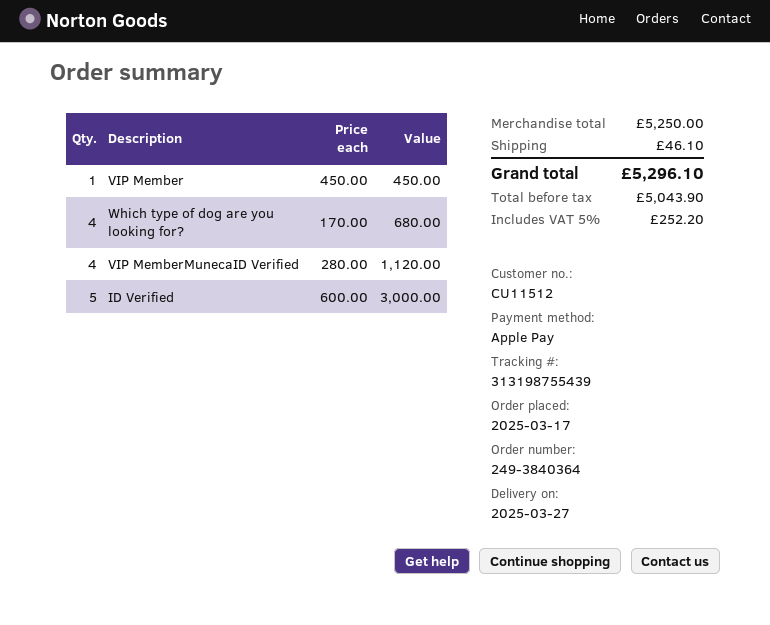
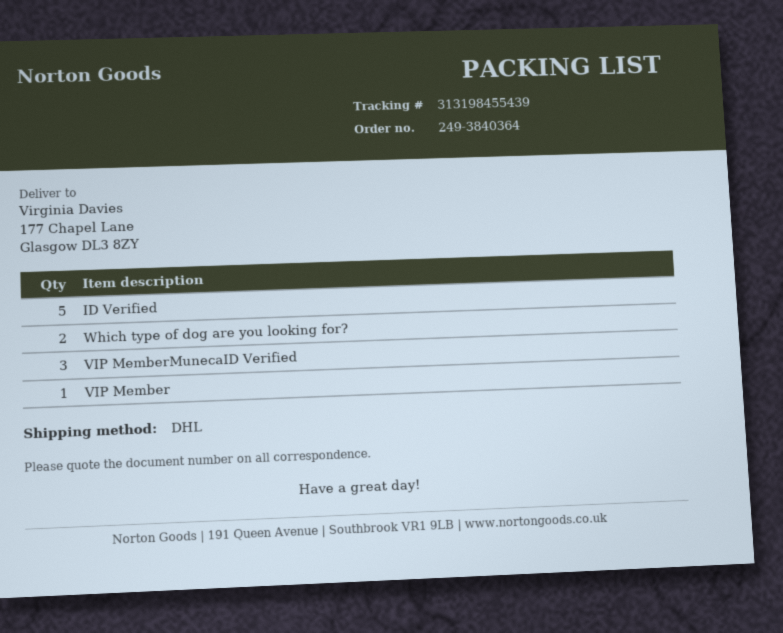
tracking number: 313198755439 -> 313198455439
Which type of dog are you looking for?: 4 -> 2
VIP MemberMunecaID Verified: 4 -> 3

